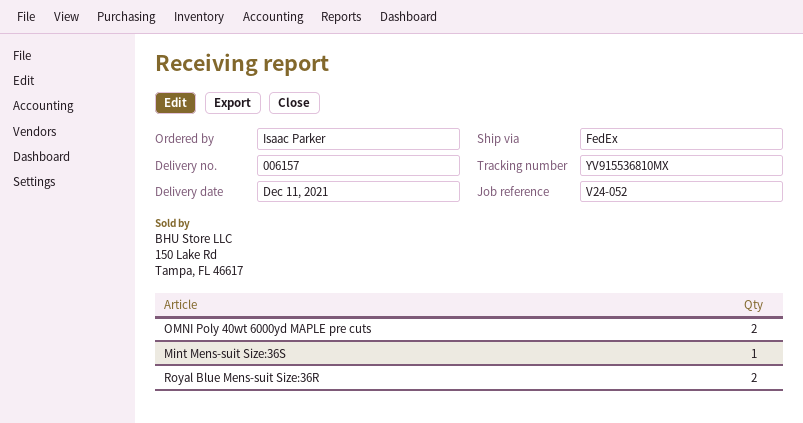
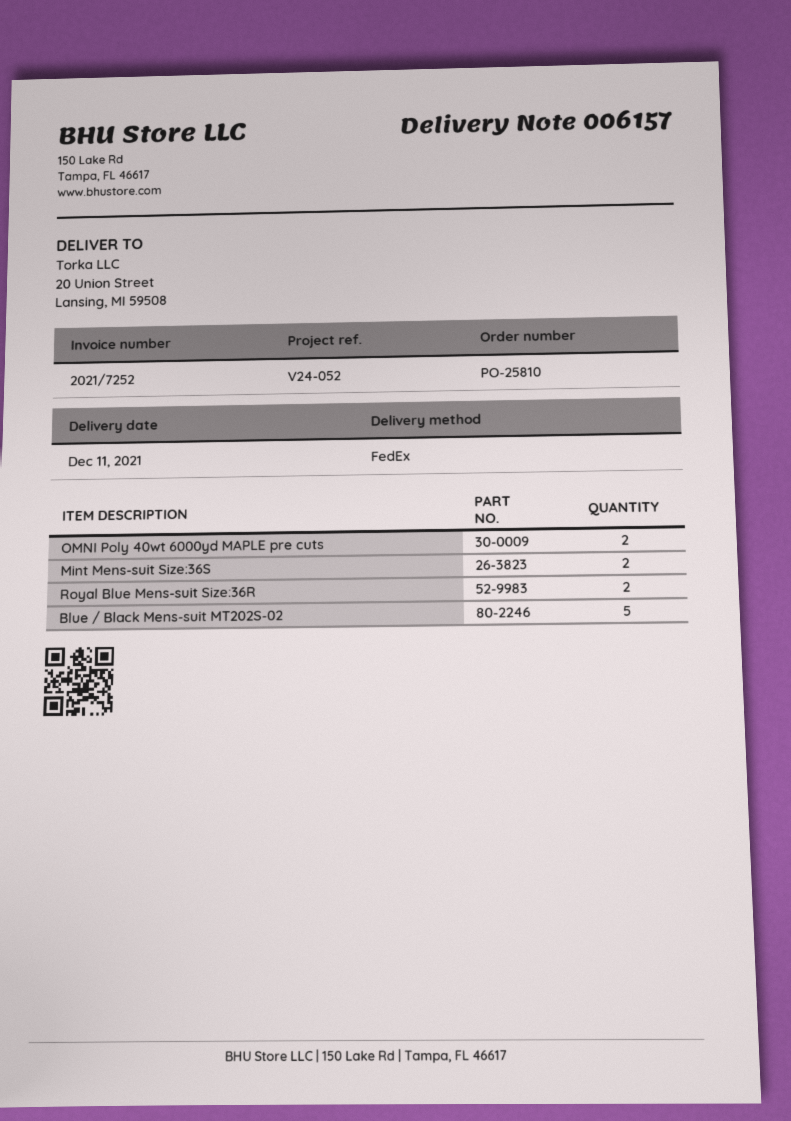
Mint Mens-suit Size:36S: 1 -> 2
Blue / Black Mens-suit MT202S-02: none -> 5

